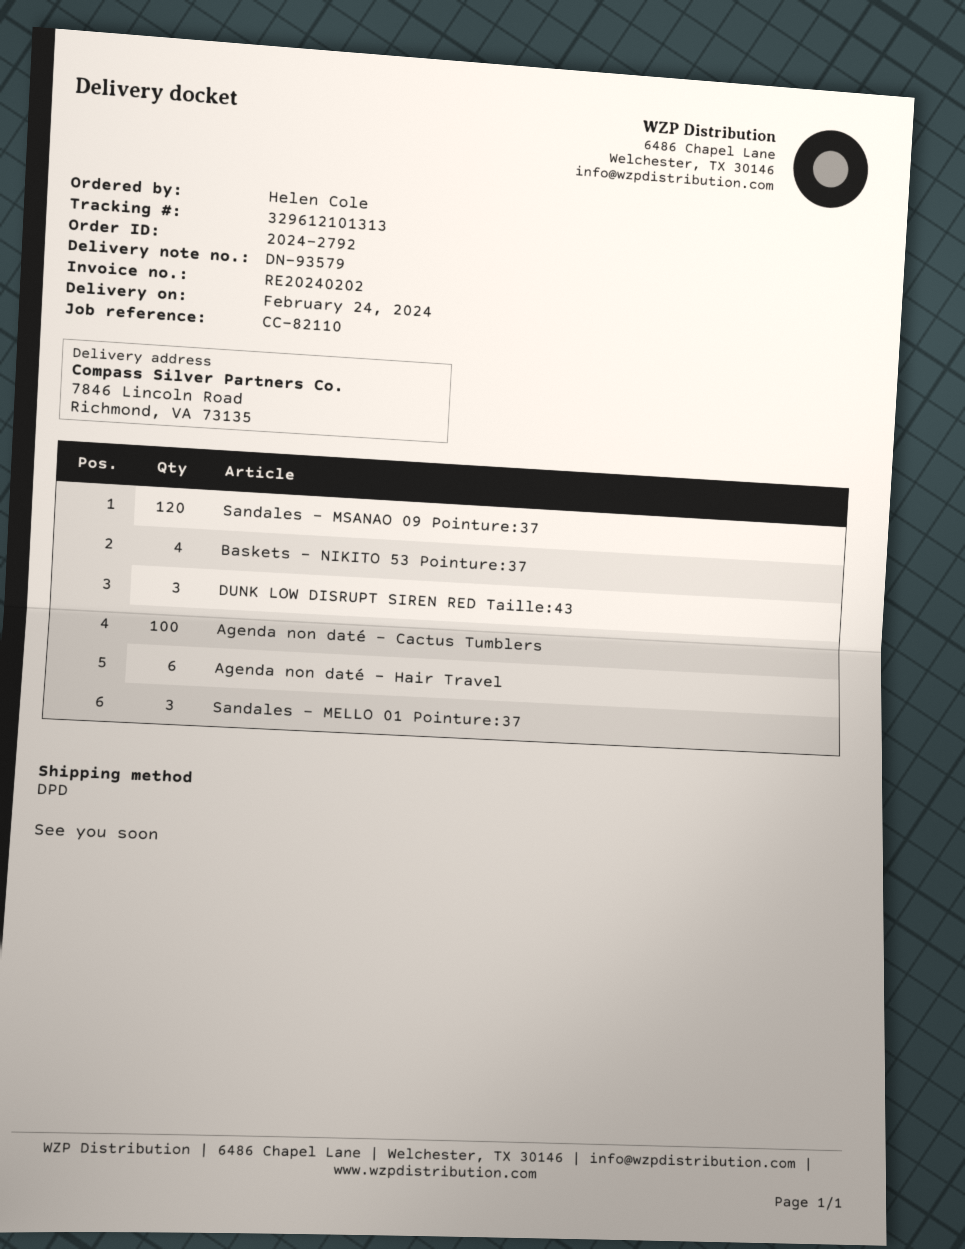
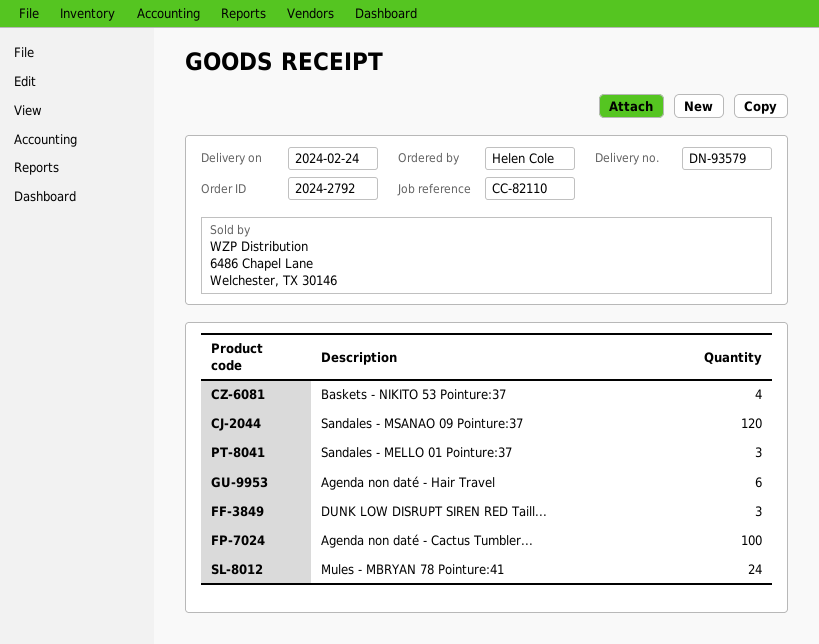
Mules - MBRYAN 78 Pointure:41: none -> 24

